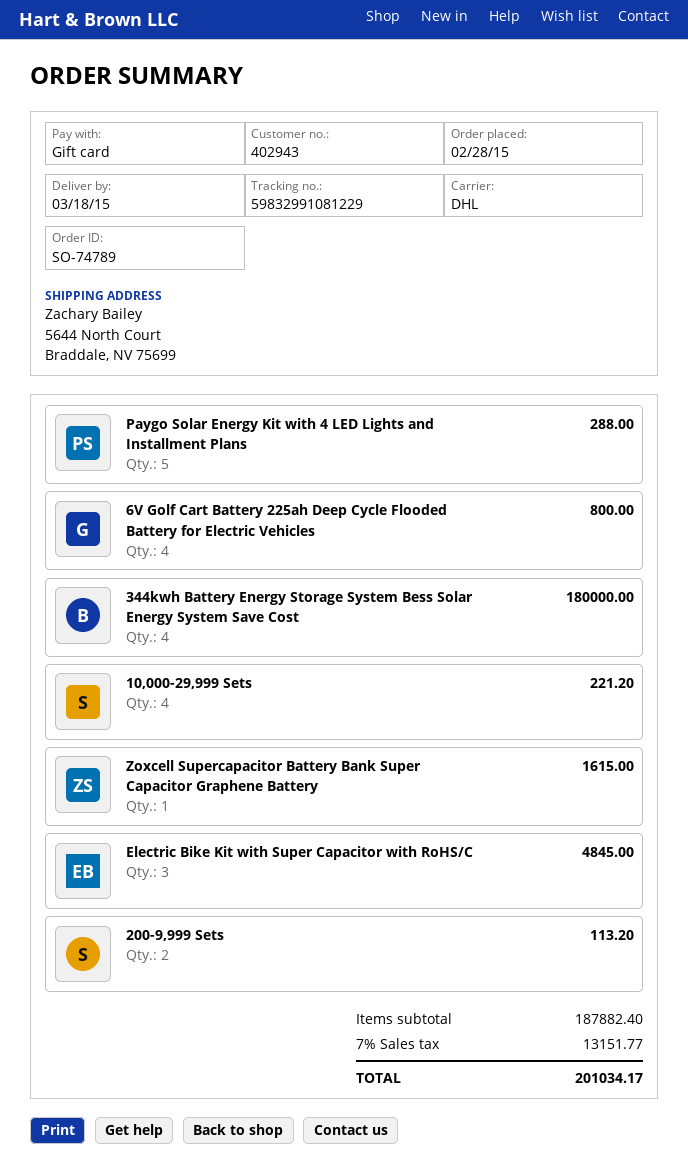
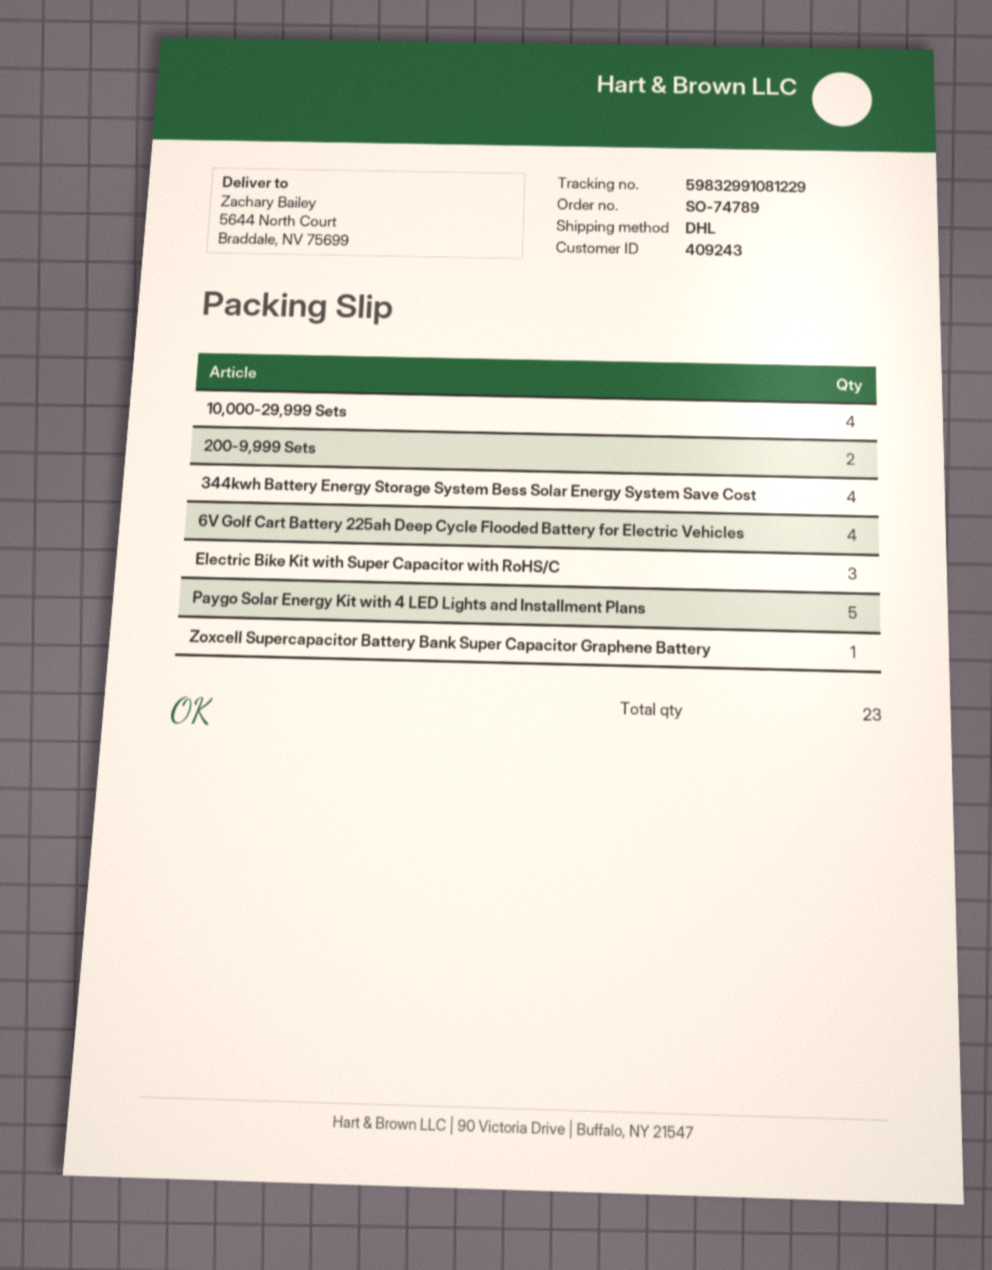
customer number: 402943 -> 409243

